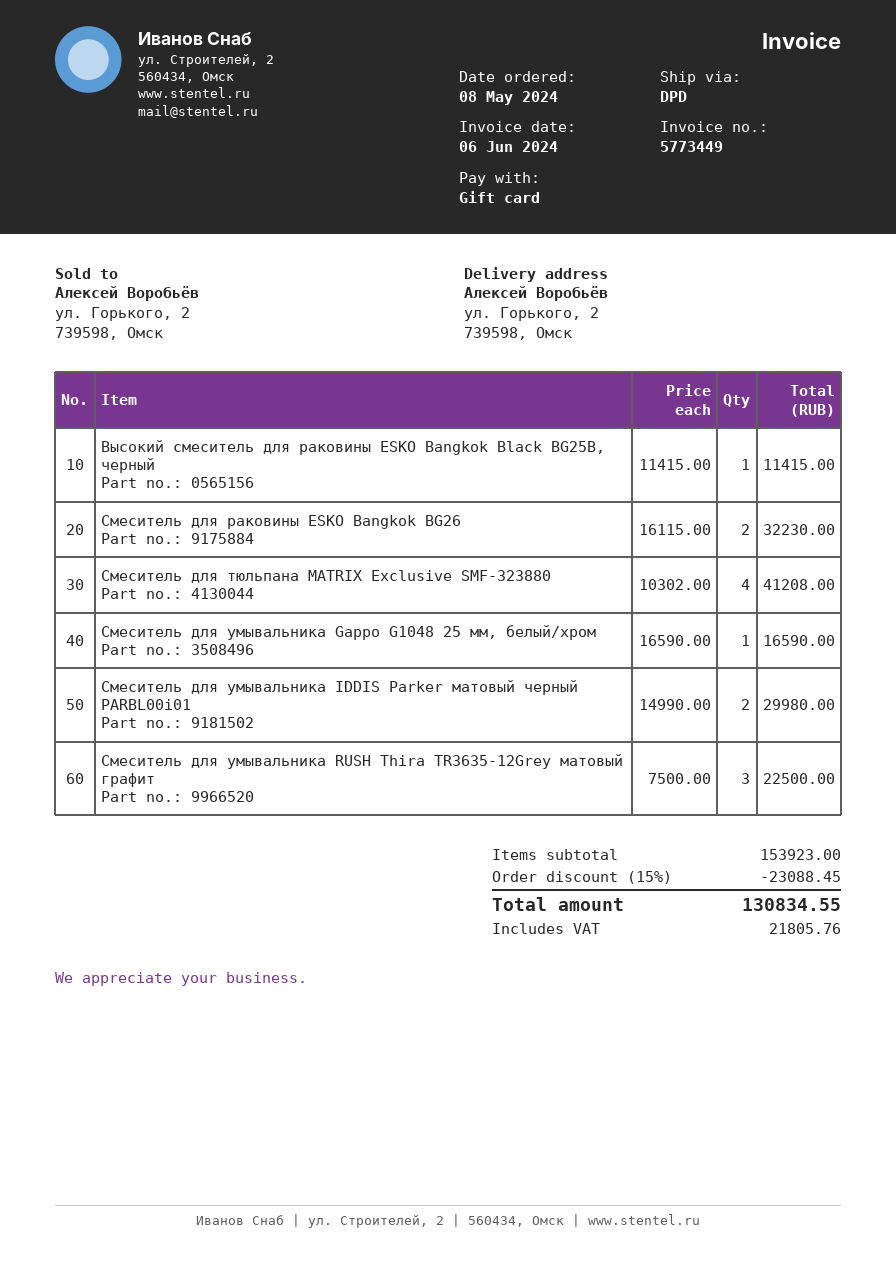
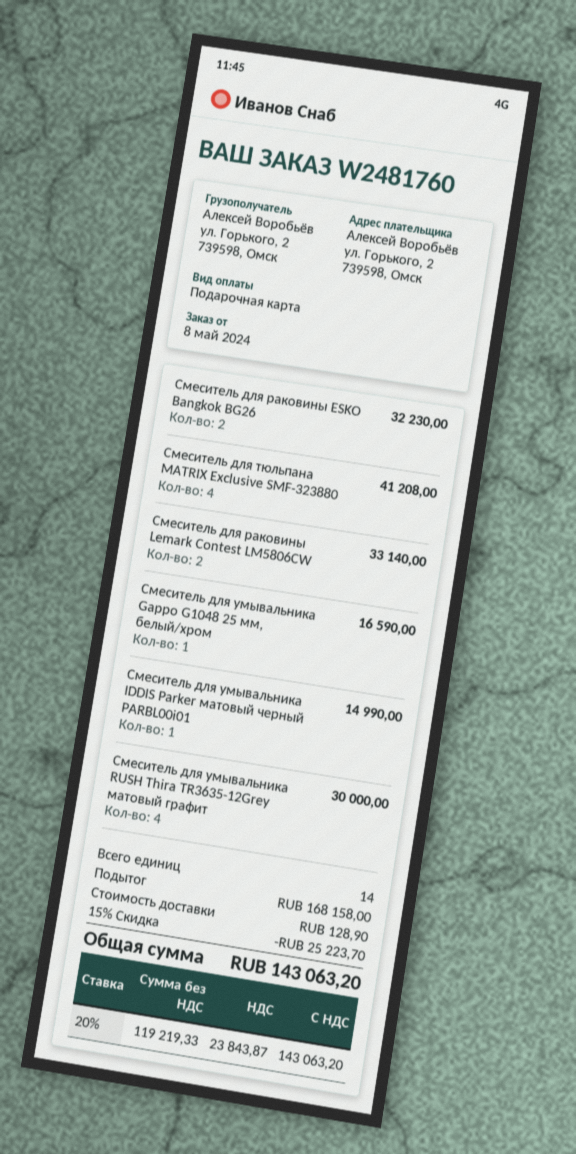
Высокий смеситель для раковины ESKO Bangkok Black BG25B, черный: 1 for 11415.00 -> none
Смеситель для умывальника IDDIS Parker матовый черный PARBL00i01: 2 for 29980.00 -> 1 for 14990.00
Смеситель для умывальника RUSH Thira TR3635-12Grey матовый графит: 3 for 22500.00 -> 4 for 30000.00
Смеситель для раковины Lemark Contest LM5806CW: none -> 2 for 33140.00
subtotal: 153923.00 -> 168158.00
discount: 15% = 23088.45 -> 15% = 25223.70
shipping: none -> 128.90
tax: 21805.76 -> 23843.87
total: 130834.55 -> 143063.20

